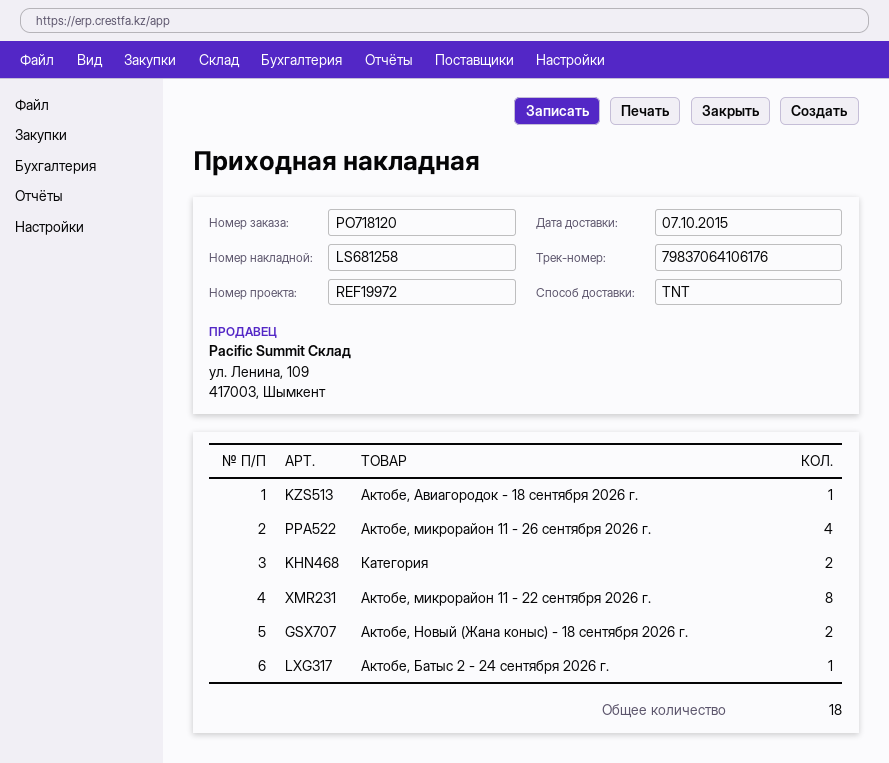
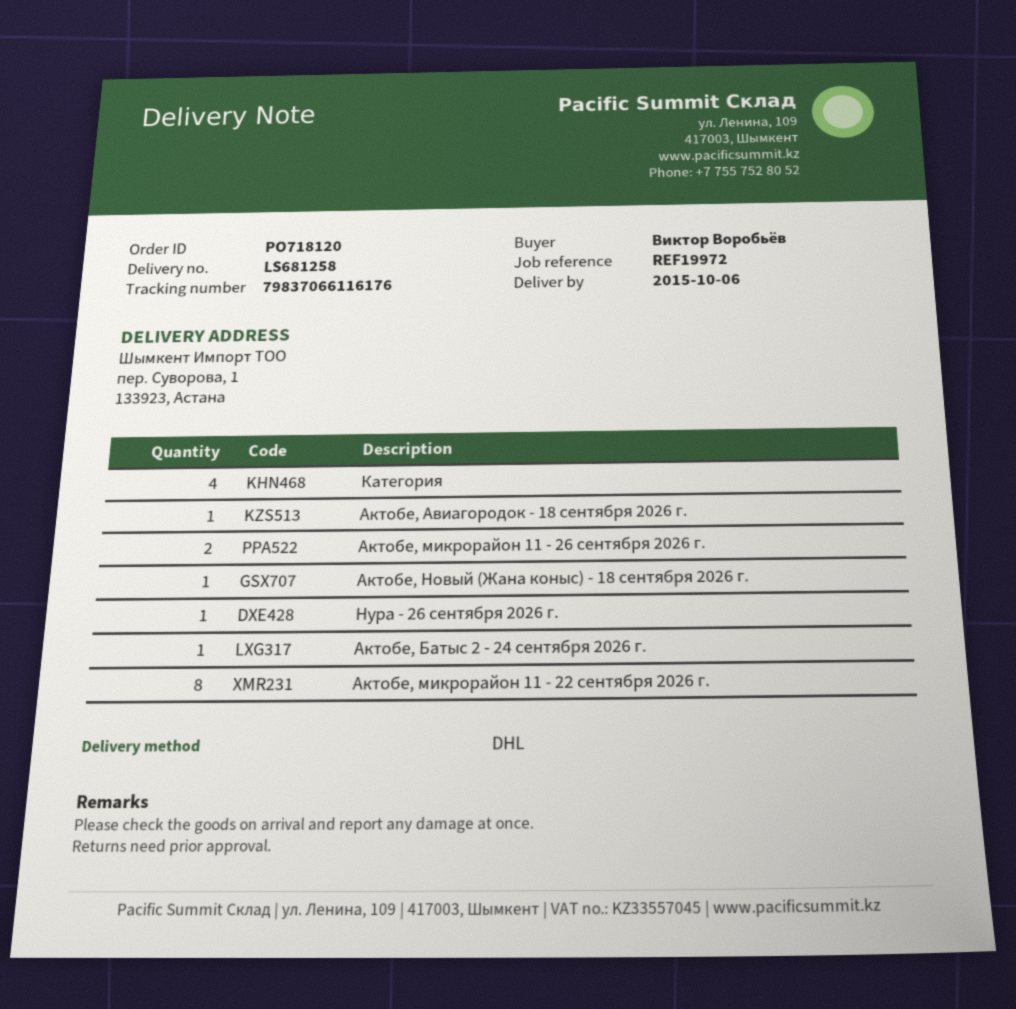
delivery date: 2015-10-07 -> 2015-10-06
shipping method: TNT -> DHL
tracking number: 79837064106176 -> 79837066116176
Актобе, микрорайон 11 - 26 сентября 2026 г.: 4 -> 2
Категория: 2 -> 4
Актобе, Новый (Жана коныс) - 18 сентября 2026 г.: 2 -> 1
Нура - 26 сентября 2026 г.: none -> 1

